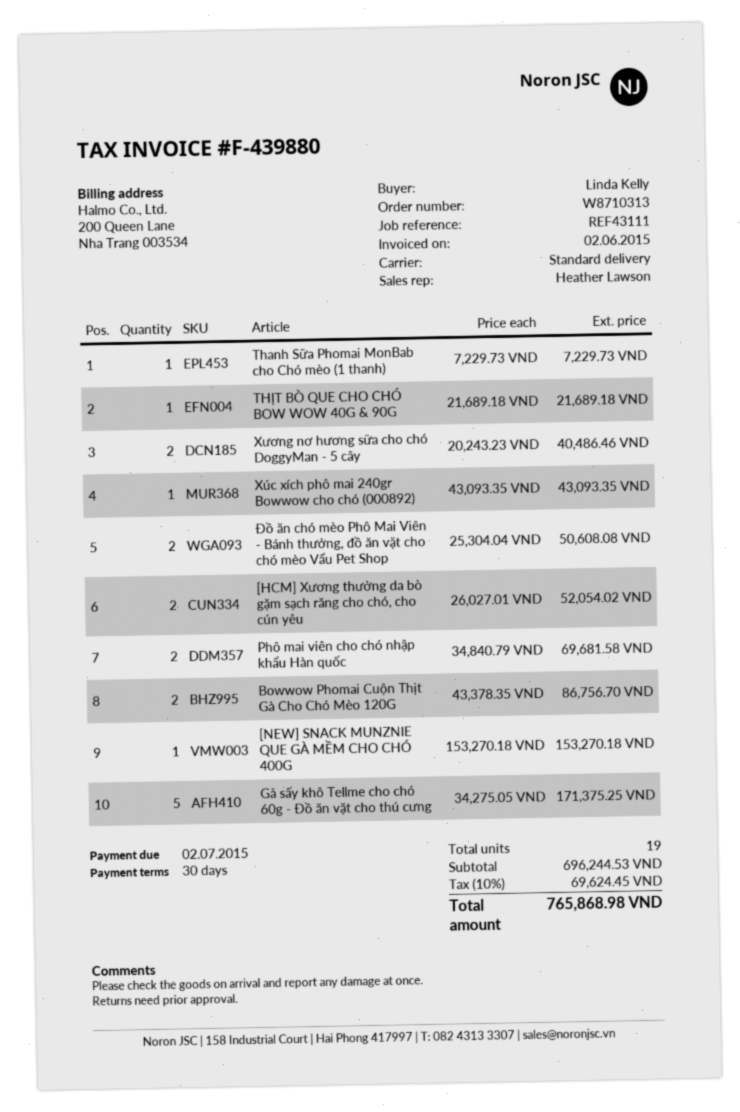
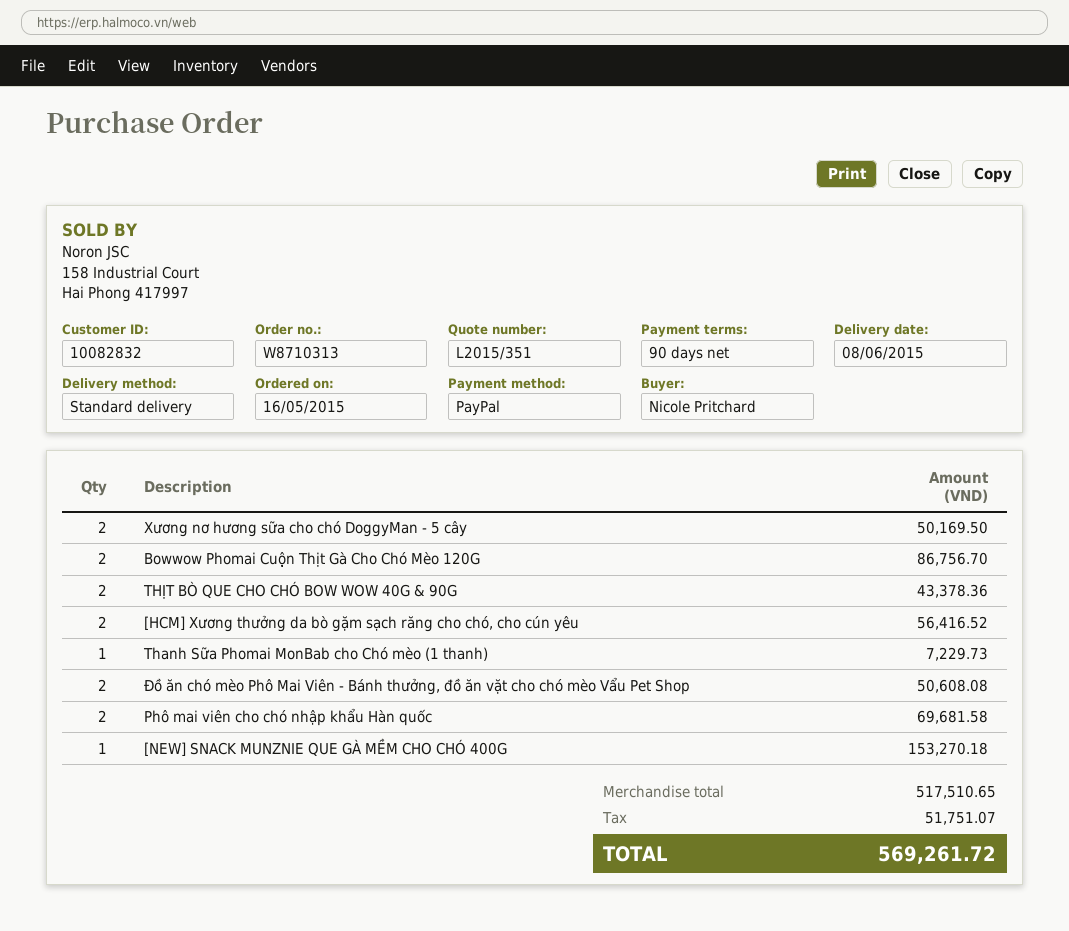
payment terms: 30 days -> 90 days
ordered by: Linda Kelly -> Nicole Pritchard
THỊT BÒ QUE CHO CHÓ BOW WOW 40G & 90G: 1 for 21689.18 -> 2 for 43378.36
Xương nơ hương sữa cho chó DoggyMan - 5 cây: 2 for 40486.46 -> 2 for 50169.50
Xúc xích phô mai 240gr Bowwow cho chó (000892): 1 for 43093.35 -> none
[HCM] Xương thưởng da bò gặm sạch răng cho chó, cho cún yêu: 2 for 52054.02 -> 2 for 56416.52
Gà sấy khô Tellme cho chó 60g - Đồ ăn vặt cho thú cưng: 5 for 171375.25 -> none
subtotal: 696244.53 -> 517510.65
tax: 69624.45 -> 51751.07
total: 765868.98 -> 569261.72

